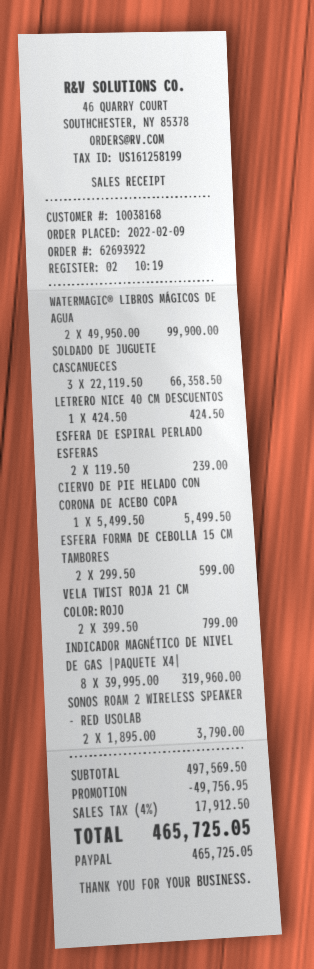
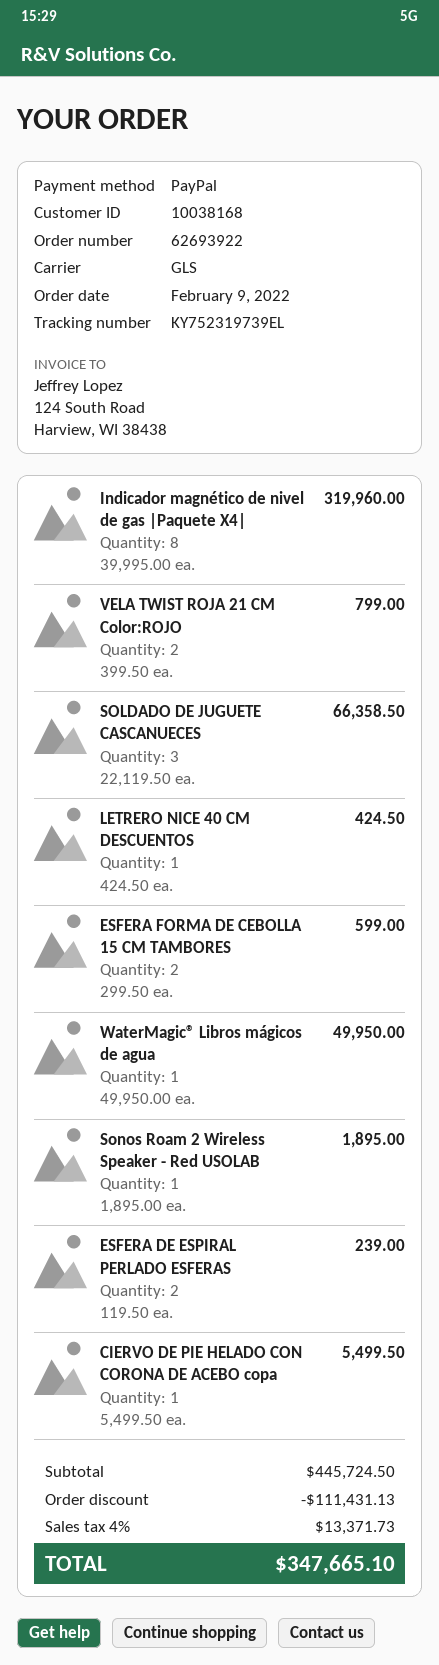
WATERMAGIC® LIBROS MÁGICOS DE AGUA: 2 x 49950.00 = 99900.00 -> 1 x 49950.00 = 49950.00
SONOS ROAM 2 WIRELESS SPEAKER - RED USOLAB: 2 x 1895.00 = 3790.00 -> 1 x 1895.00 = 1895.00
subtotal: 497569.50 -> 445724.50
discount: 49756.95 -> 111431.13
tax: 4% = 17912.50 -> 4% = 13371.73
total: 465725.05 -> 347665.10

